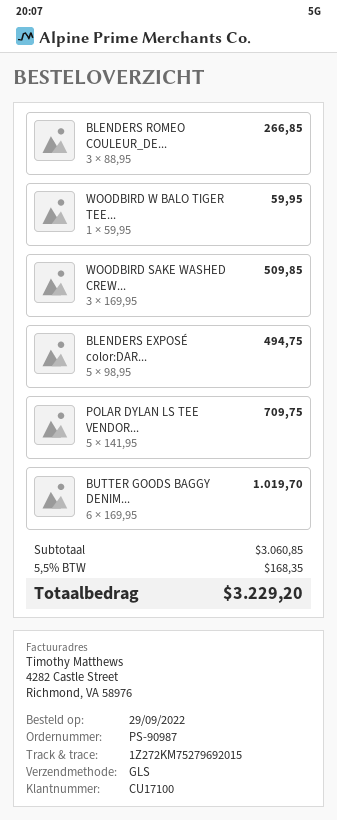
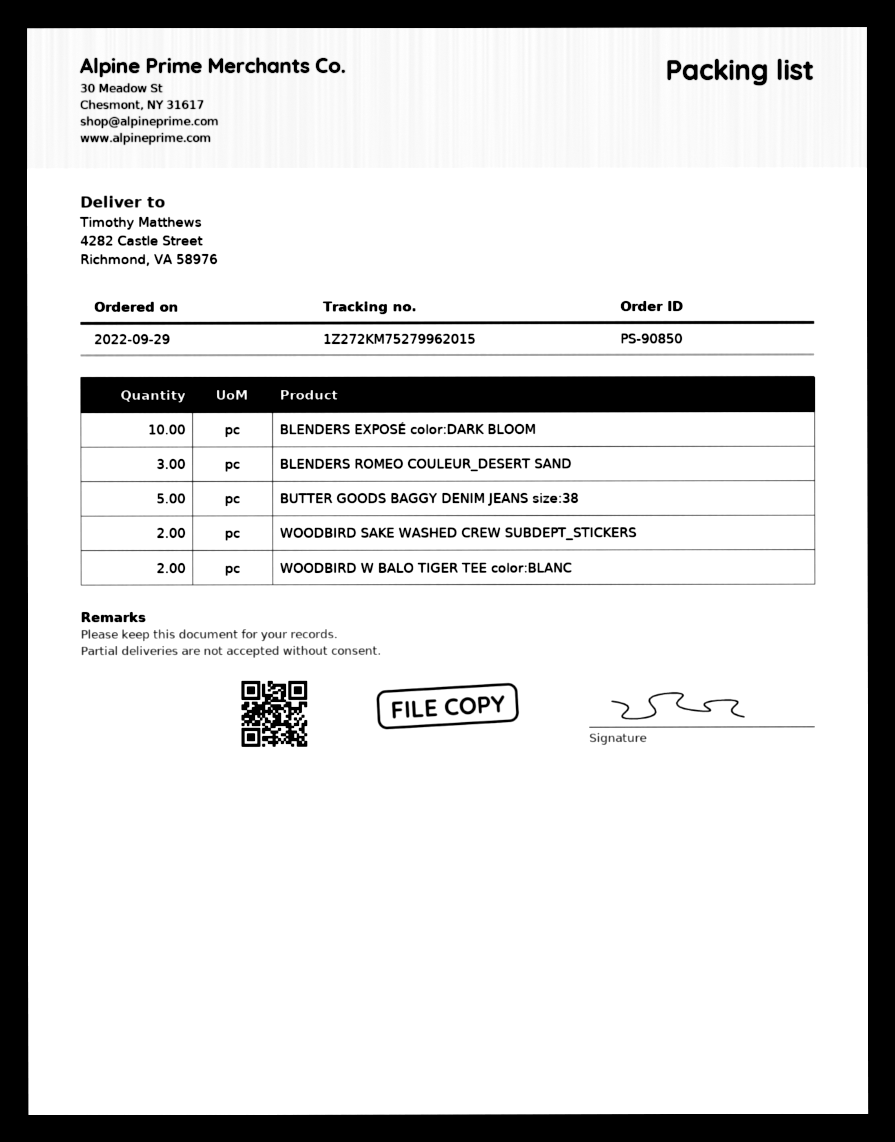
order number: PS-90987 -> PS-90850
tracking number: 1Z272KM75279692015 -> 1Z272KM75279962015
WOODBIRD W BALO TIGER TEE...: 1 -> 2
WOODBIRD SAKE WASHED CREW...: 3 -> 2
BLENDERS EXPOSÉ color:DAR...: 5 -> 10
POLAR DYLAN LS TEE VENDOR...: 5 -> none
BUTTER GOODS BAGGY DENIM...: 6 -> 5

